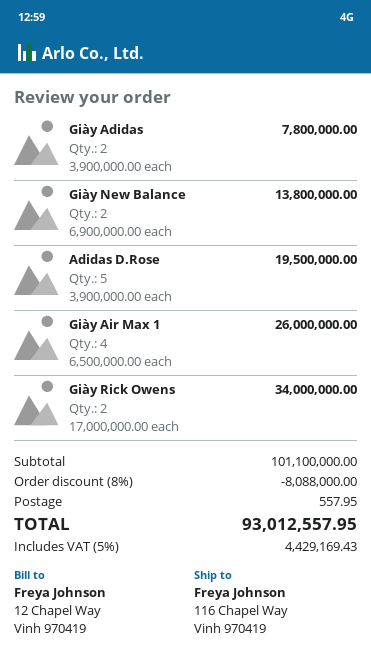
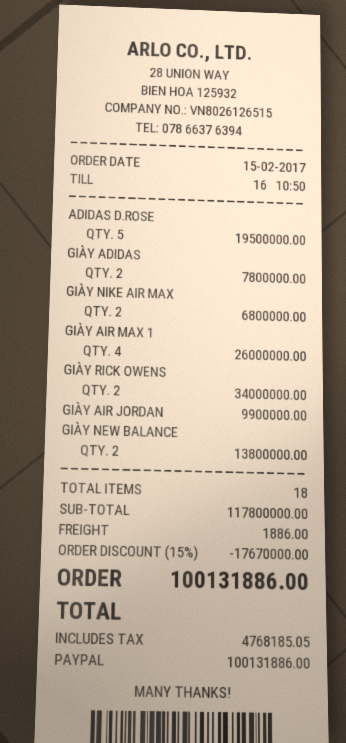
GIÀY NIKE AIR MAX: none -> 2 for 6800000.00
GIÀY AIR JORDAN: none -> 1 for 9900000.00
subtotal: 101100000.00 -> 117800000.00
discount: 8% = 8088000.00 -> 15% = 17670000.00
shipping: 557.95 -> 1886.00
tax: 4429169.43 -> 4768185.05
total: 93012557.95 -> 100131886.00

